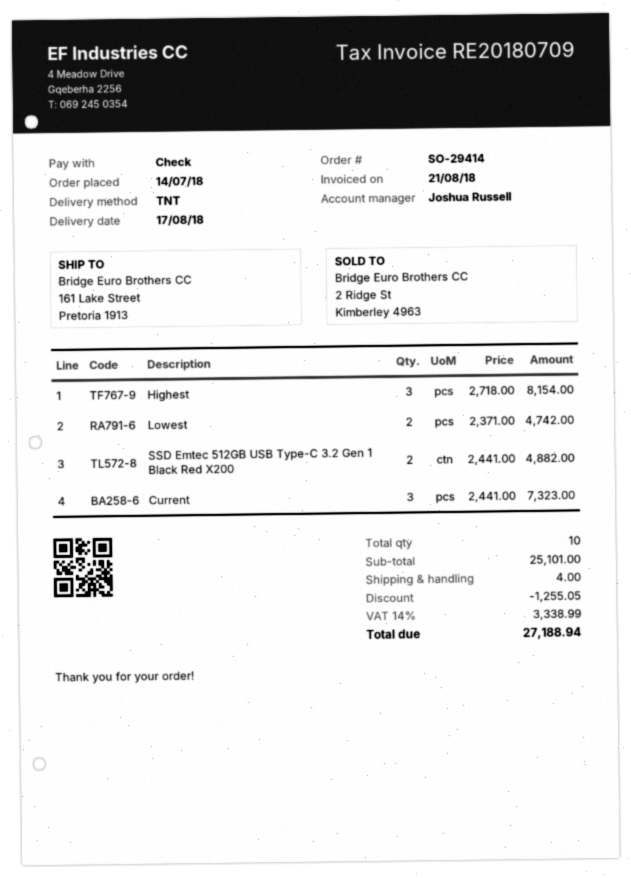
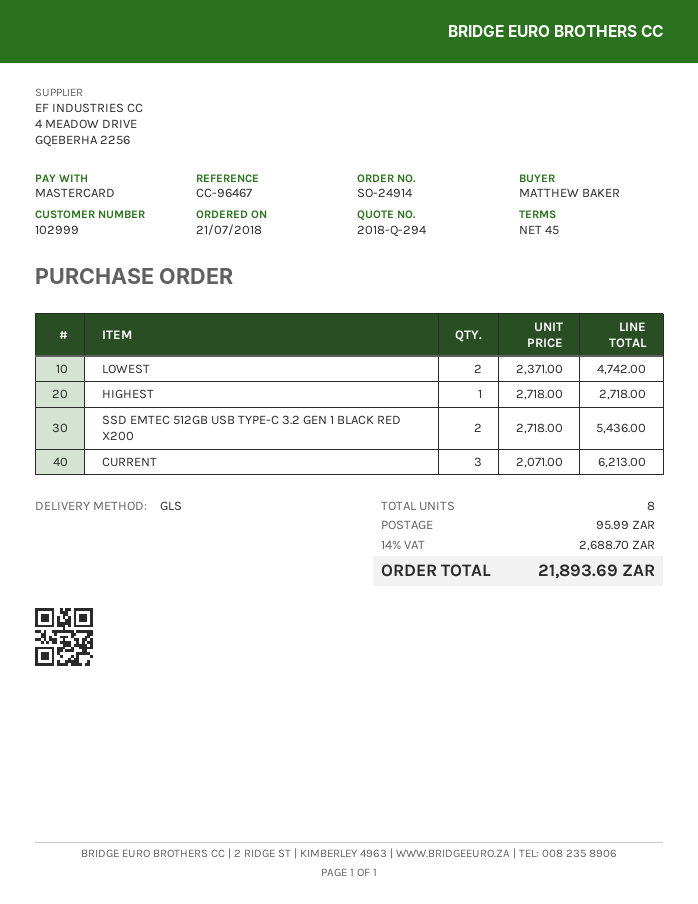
order number: SO-29414 -> SO-24914
order date: 2018-07-14 -> 2018-07-21
payment method: cheque -> Mastercard
shipping method: TNT -> GLS
Highest: 3 x 2718.00 = 8154.00 -> 1 x 2718.00 = 2718.00
SSD Emtec 512GB USB Type-C 3.2 Gen 1 Black Red X200: 2 x 2441.00 = 4882.00 -> 2 x 2718.00 = 5436.00
Current: 3 x 2441.00 = 7323.00 -> 3 x 2071.00 = 6213.00
total quantity: 10 -> 8
discount: 1255.05 -> none
shipping: 4.00 -> 95.99
tax: 14% = 3338.99 -> 14% = 2688.70
total: 27188.94 -> 21893.69

